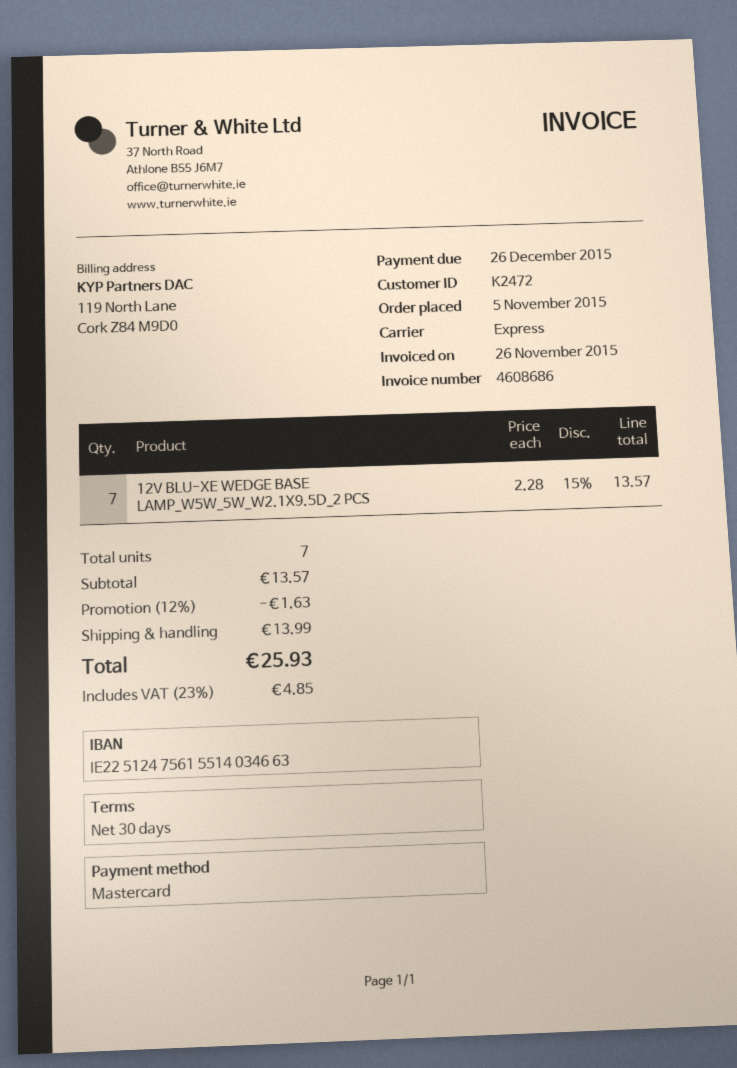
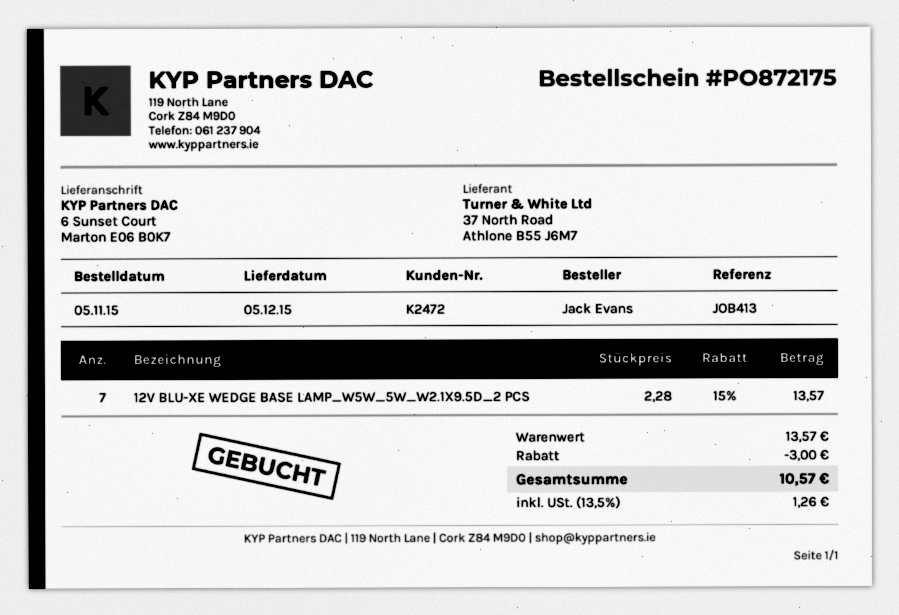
discount: 1.63 -> 3.00
shipping: 13.99 -> none
tax: 23% = 4.85 -> 13.5% = 1.26
total: 25.93 -> 10.57

